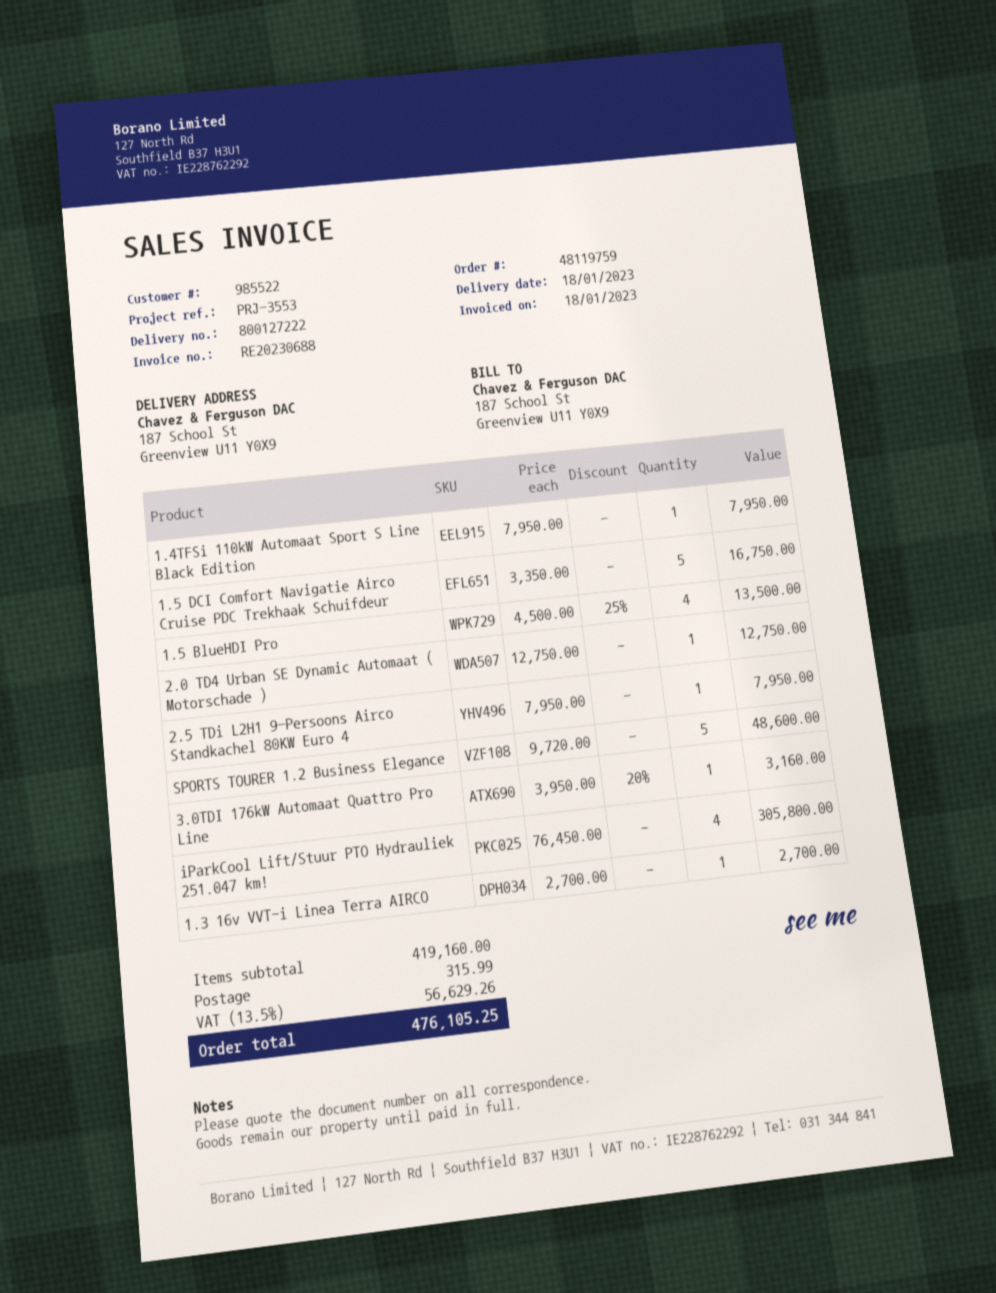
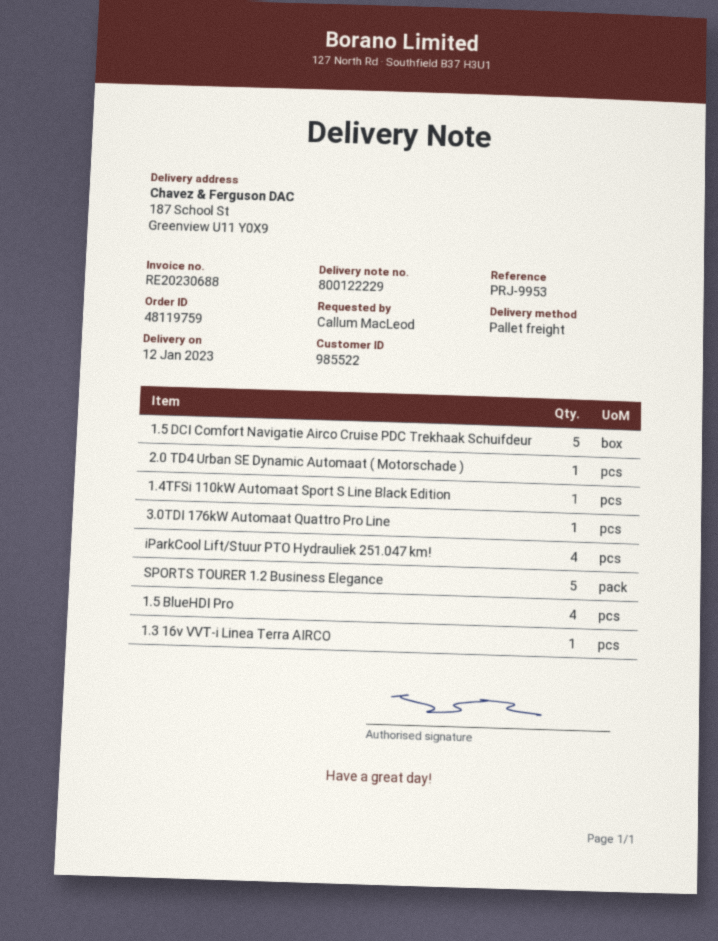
delivery note number: 800127222 -> 800122229
delivery date: 2023-01-18 -> 2023-01-12
reference: PRJ-3553 -> PRJ-9953
2.5 TDi L2H1 9-Persoons Airco Standkachel 80KW Euro 4: 1 -> none

